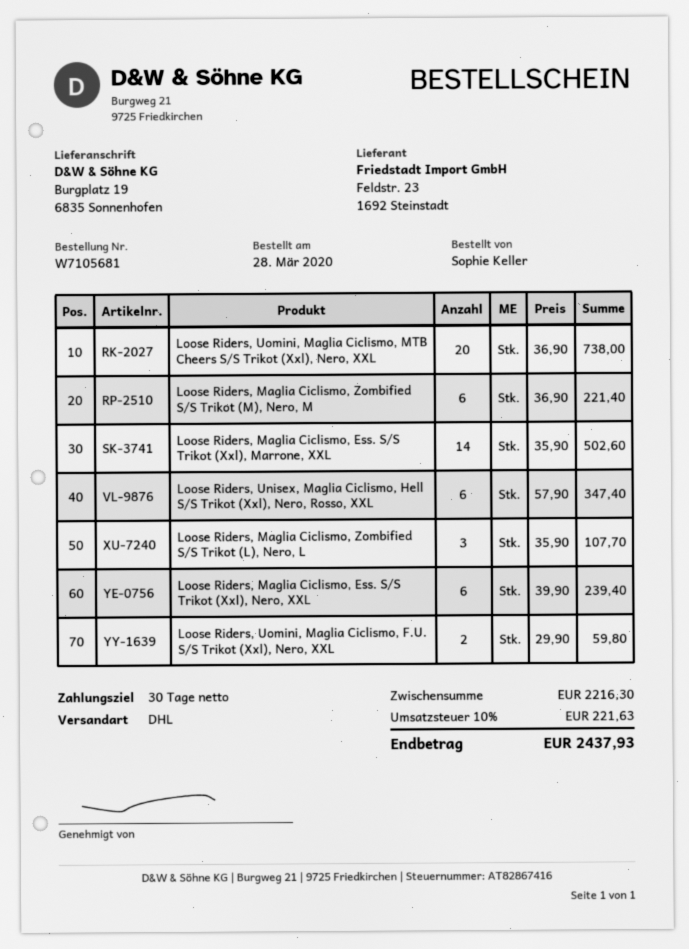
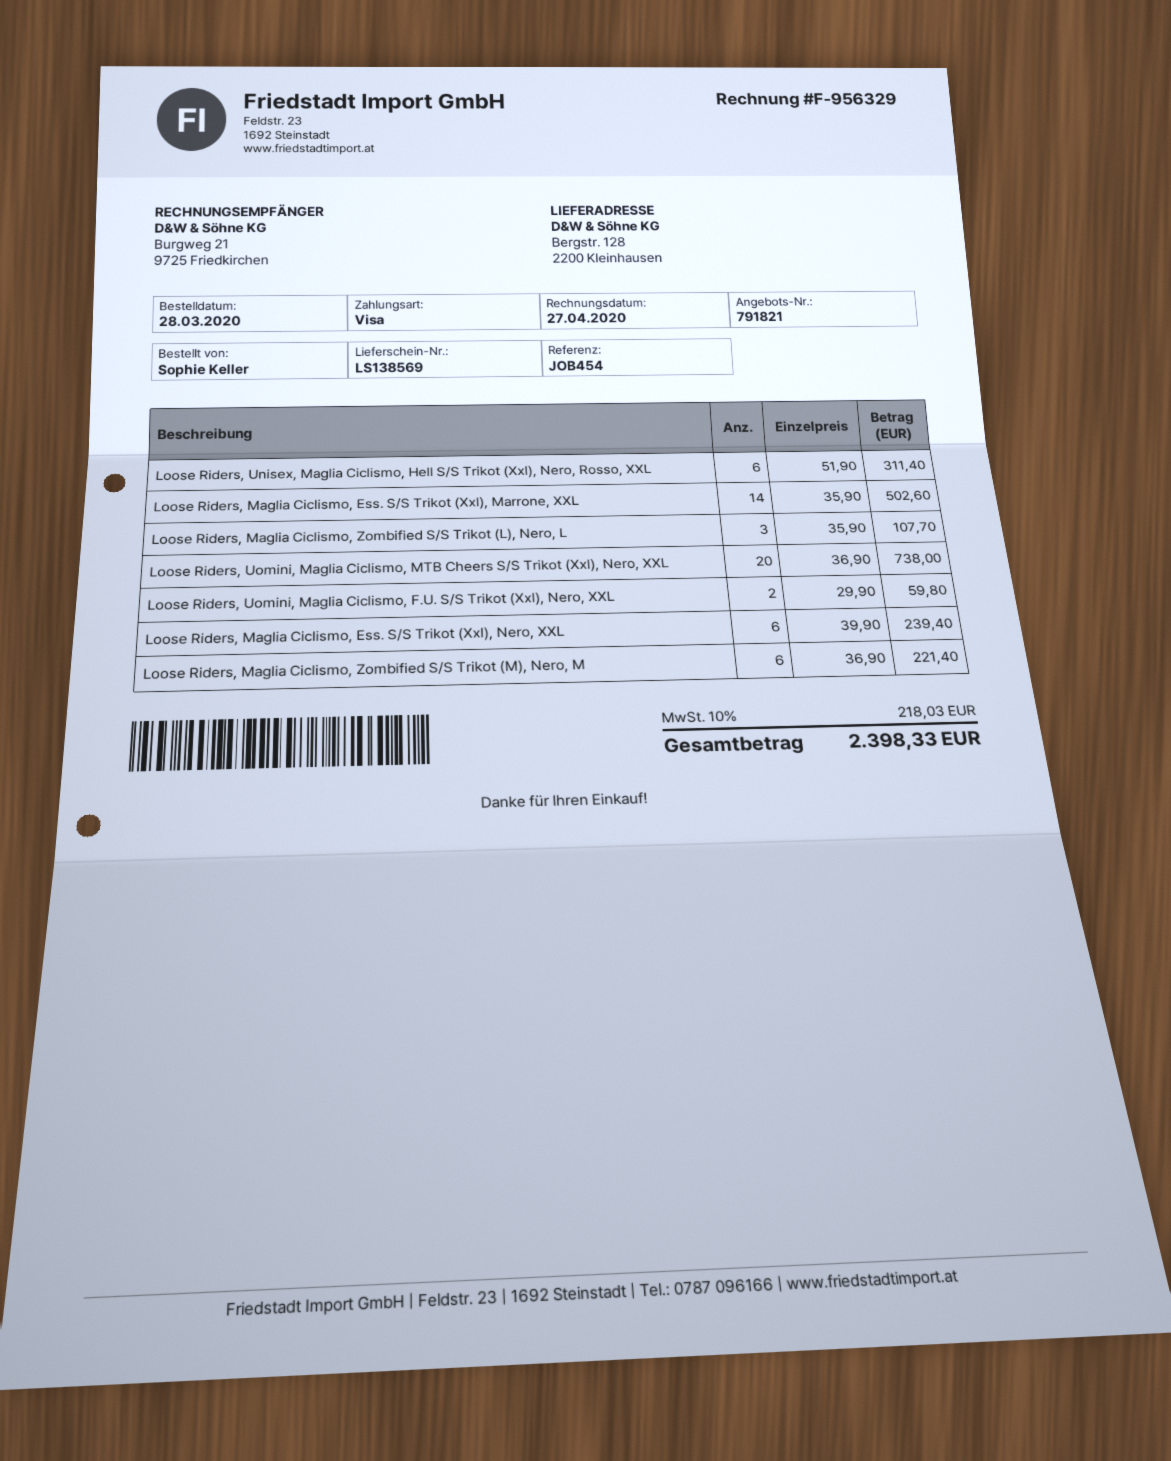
ship to: Burgplatz 19, 6835 Sonnenhofen -> Bergstr. 128, 2200 Kleinhausen
Loose Riders, Unisex, Maglia Ciclismo, Hell S/S Trikot (Xxl), Nero, Rosso, XXL: 6 x 57.90 = 347.40 -> 6 x 51.90 = 311.40
tax: 10% = 221.63 -> 10% = 218.03
total: 2437.93 -> 2398.33

